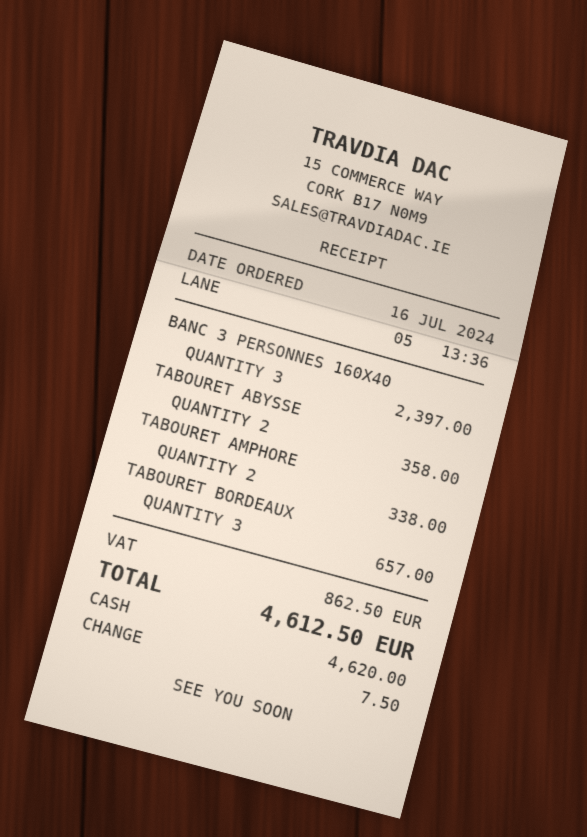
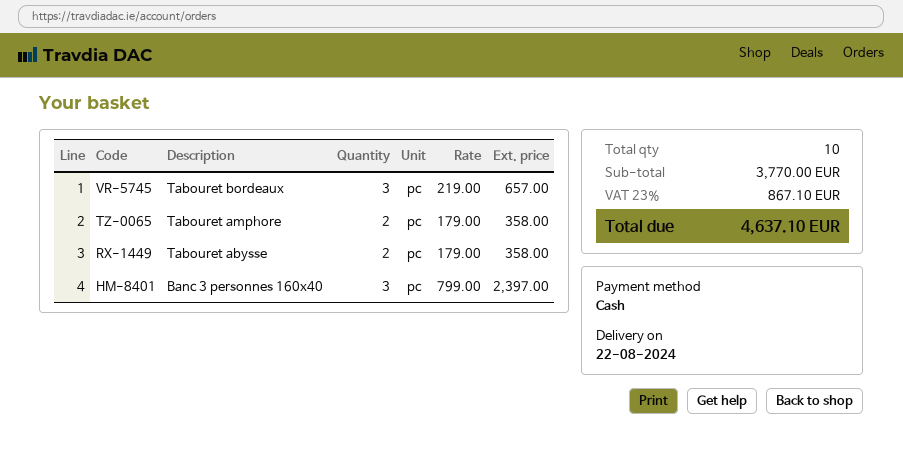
TABOURET AMPHORE: 2 for 338.00 -> 2 for 358.00
tax: 862.50 -> 867.10
total: 4612.50 -> 4637.10

